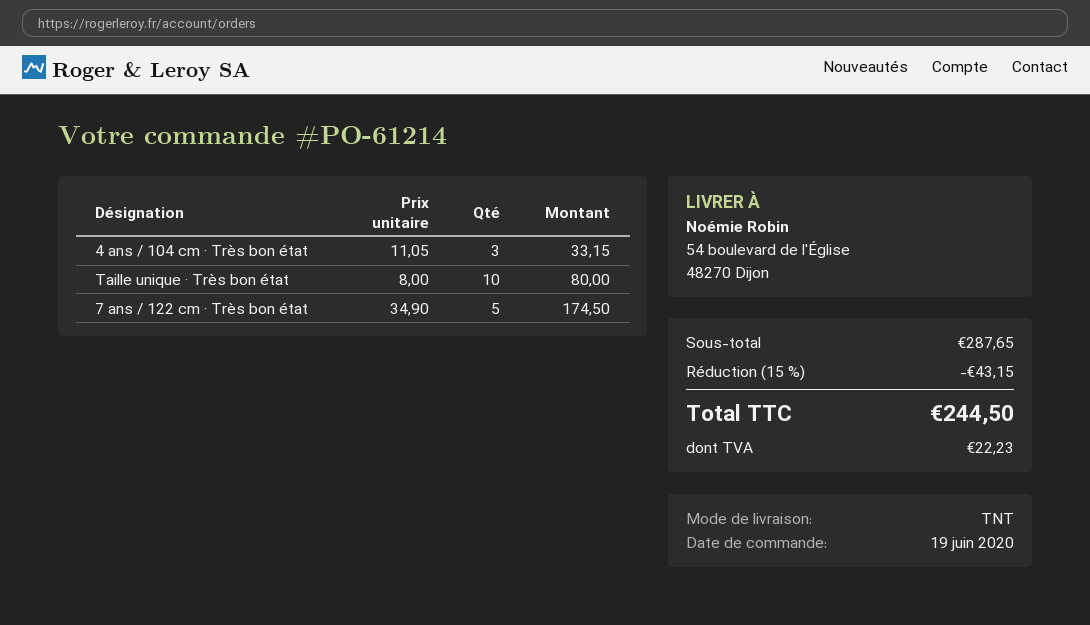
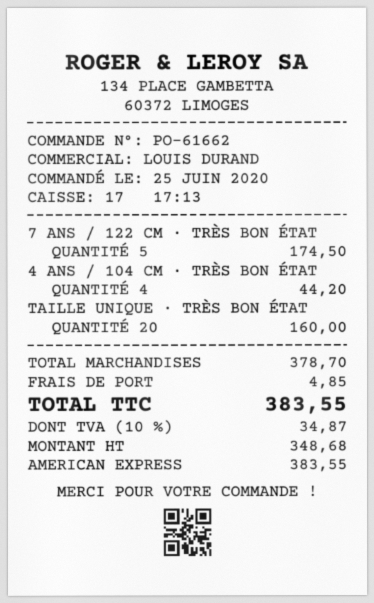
order number: PO-61214 -> PO-61662
order date: 2020-06-19 -> 2020-06-25
4 ans / 104 cm · Très bon état: 3 for 33.15 -> 4 for 44.20
Taille unique · Très bon état: 10 for 80.00 -> 20 for 160.00
subtotal: 287.65 -> 378.70
discount: 15% = 43.15 -> none
shipping: none -> 4.85
tax: 22.23 -> 34.87
total: 244.50 -> 383.55

